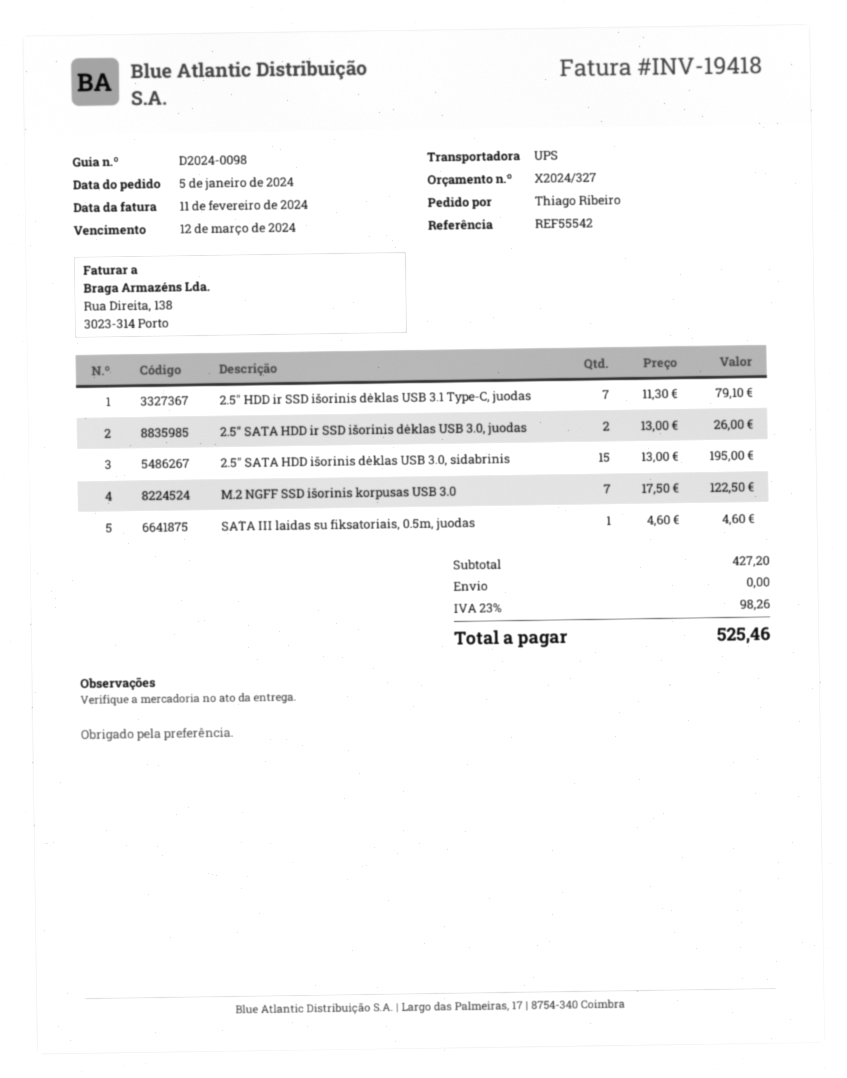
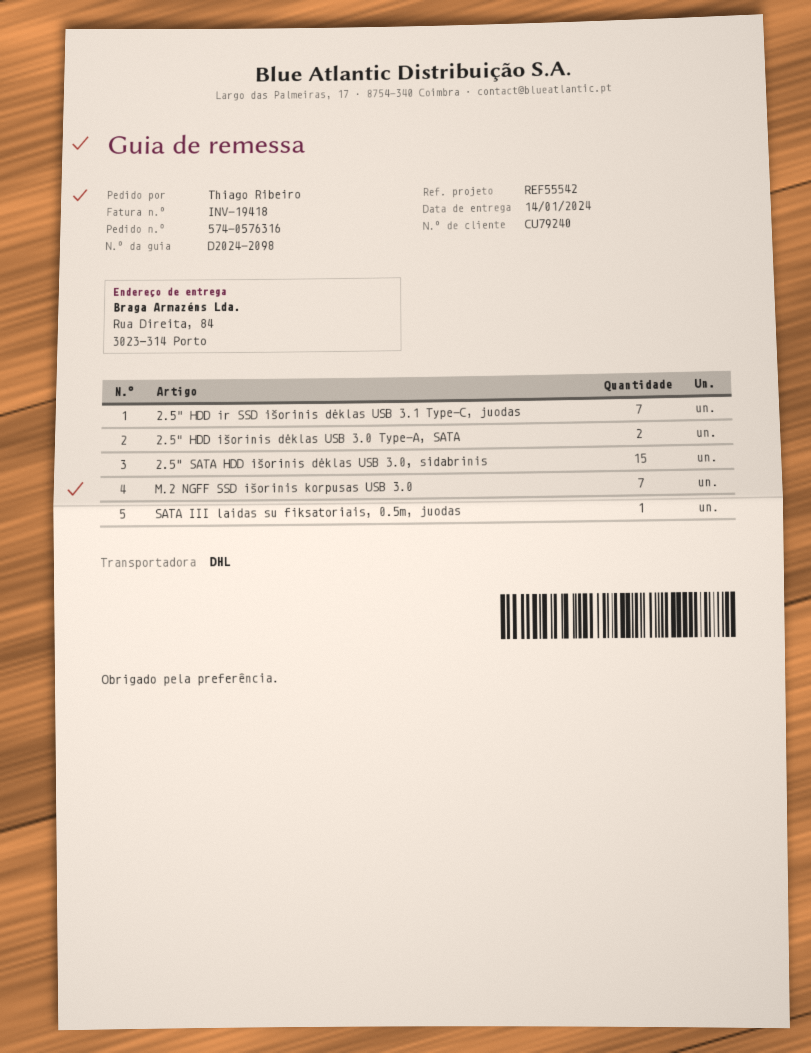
delivery note number: D2024-0098 -> D2024-2098
shipping method: UPS -> DHL
2.5" SATA HDD ir SSD išorinis dėklas USB 3.0, juodas: 2 -> none
2.5" HDD išorinis dėklas USB 3.0 Type-A, SATA: none -> 2

